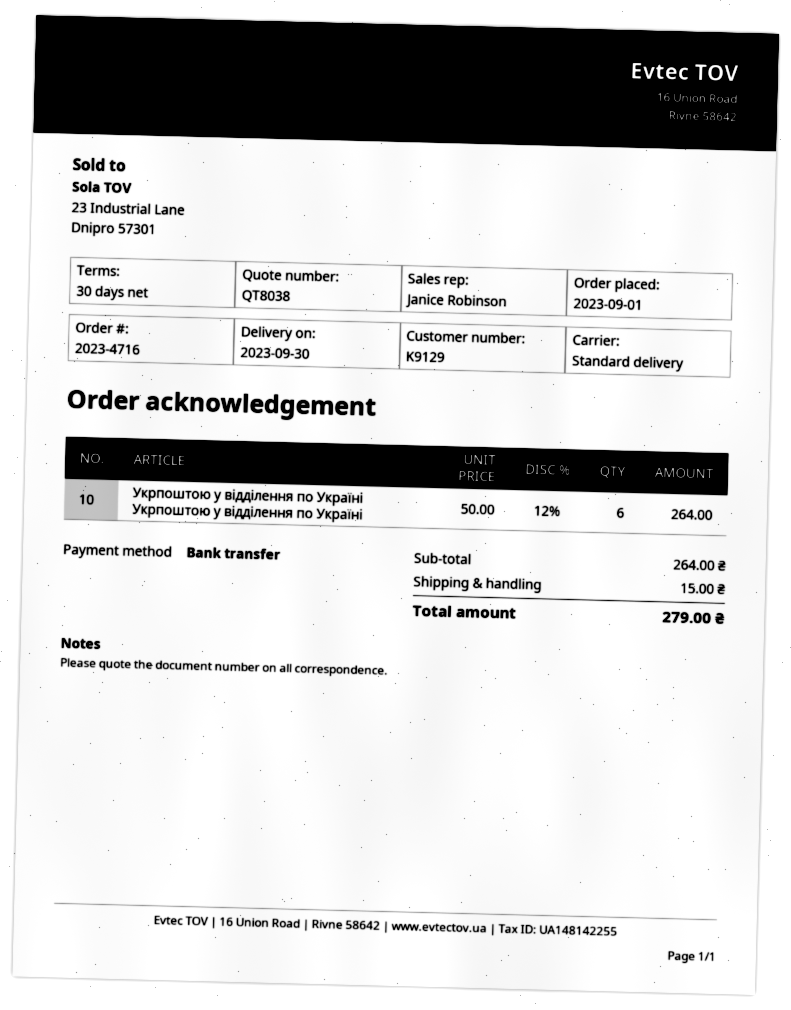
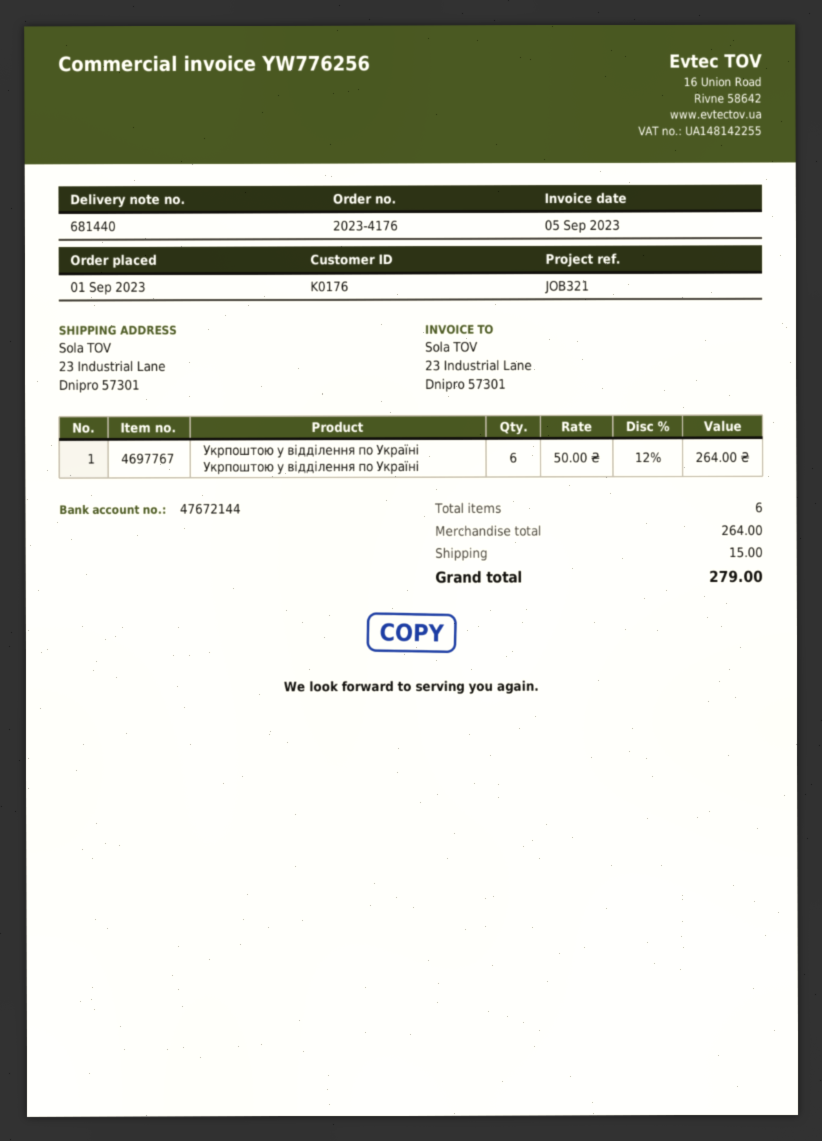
order number: 2023-4716 -> 2023-4176
customer number: K9129 -> K0176

